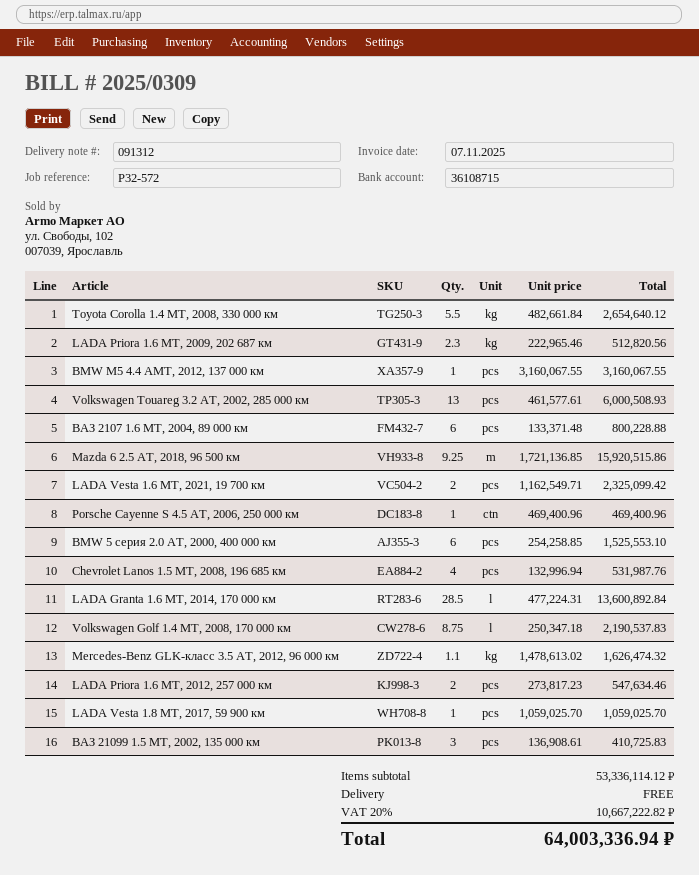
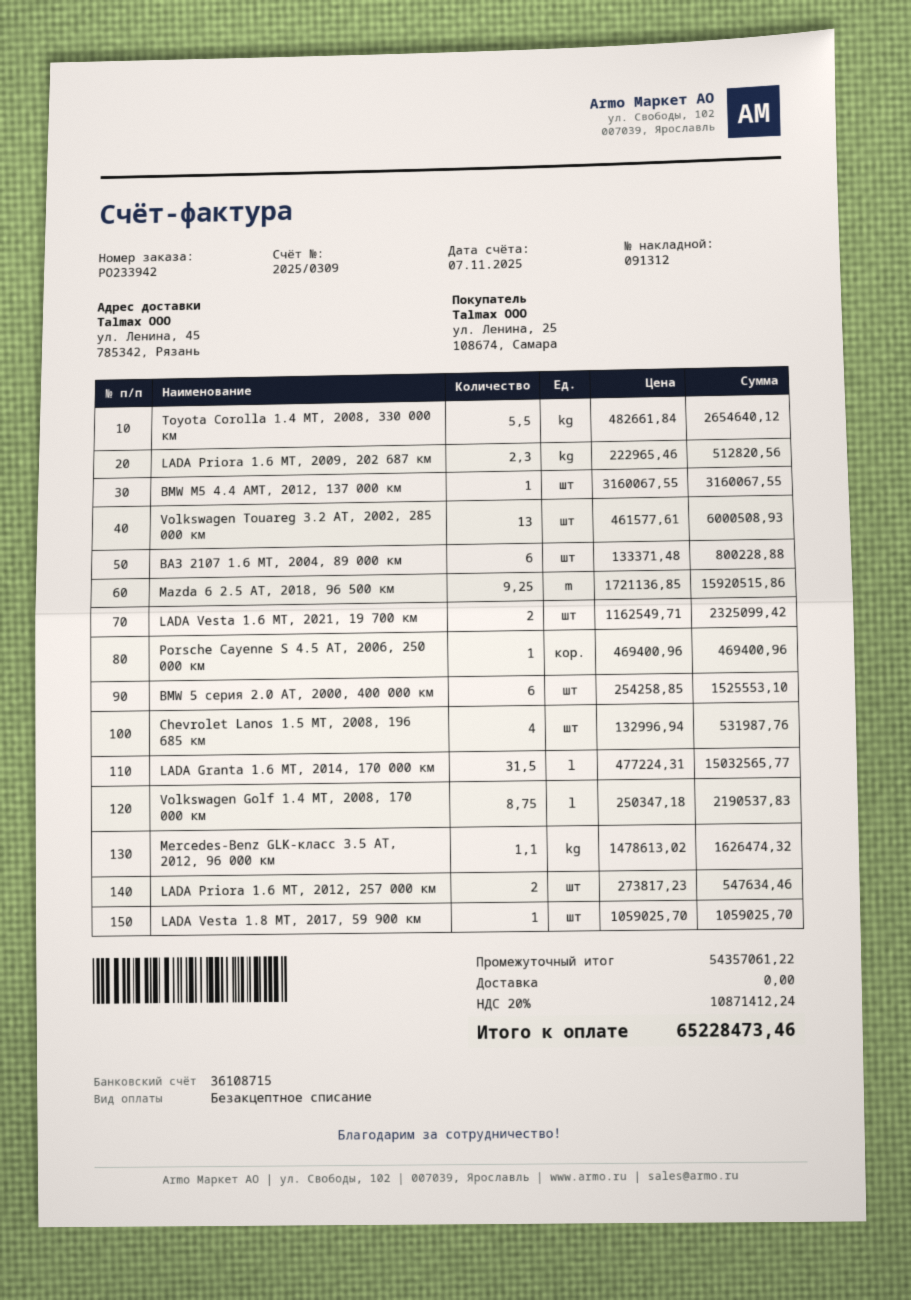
LADA Granta 1.6 МТ, 2014, 170 000 км: 28.5 x 477224.31 = 13600892.84 -> 31.5 x 477224.31 = 15032565.77
ВАЗ 21099 1.5 МТ, 2002, 135 000 км: 3 x 136908.61 = 410725.83 -> none
subtotal: 53336114.12 -> 54357061.22
tax: 20% = 10667222.82 -> 20% = 10871412.24
total: 64003336.94 -> 65228473.46

